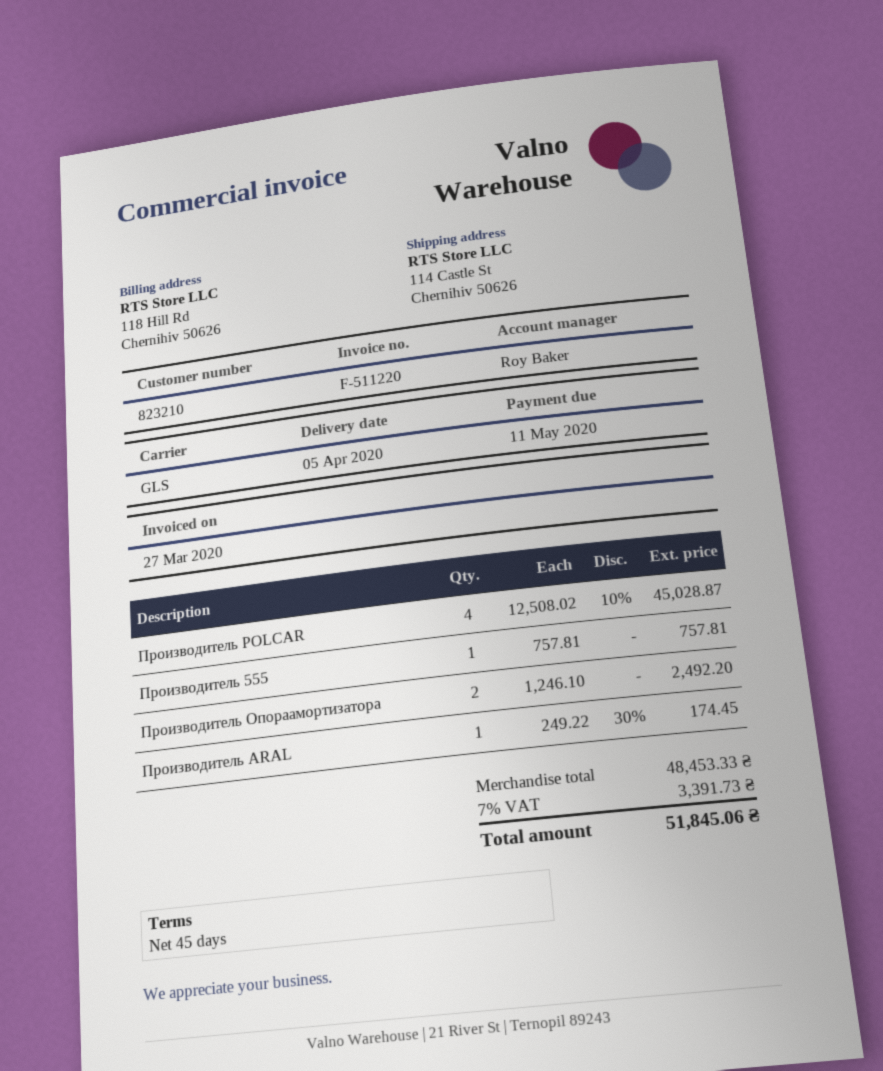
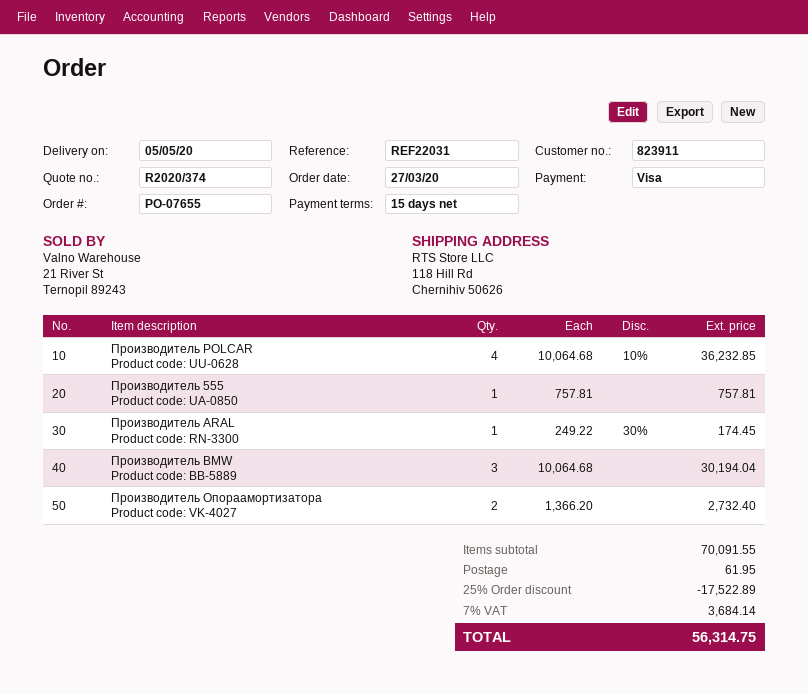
delivery date: 2020-04-05 -> 2020-05-05
payment terms: 45 days -> 15 days
customer number: 823210 -> 823911
ship to: 114 Castle St, Chernihiv 50626 -> 118 Hill Rd, Chernihiv 50626
Производитель POLCAR: 4 x 12508.02 - 10% = 45028.87 -> 4 x 10064.68 - 10% = 36232.85
Производитель Опораамортизатора: 2 x 1246.10 = 2492.20 -> 2 x 1366.20 = 2732.40
Производитель BMW: none -> 3 x 10064.68 = 30194.04
subtotal: 48453.33 -> 70091.55
discount: none -> 25% = 17522.89
shipping: none -> 61.95
tax: 7% = 3391.73 -> 7% = 3684.14
total: 51845.06 -> 56314.75

